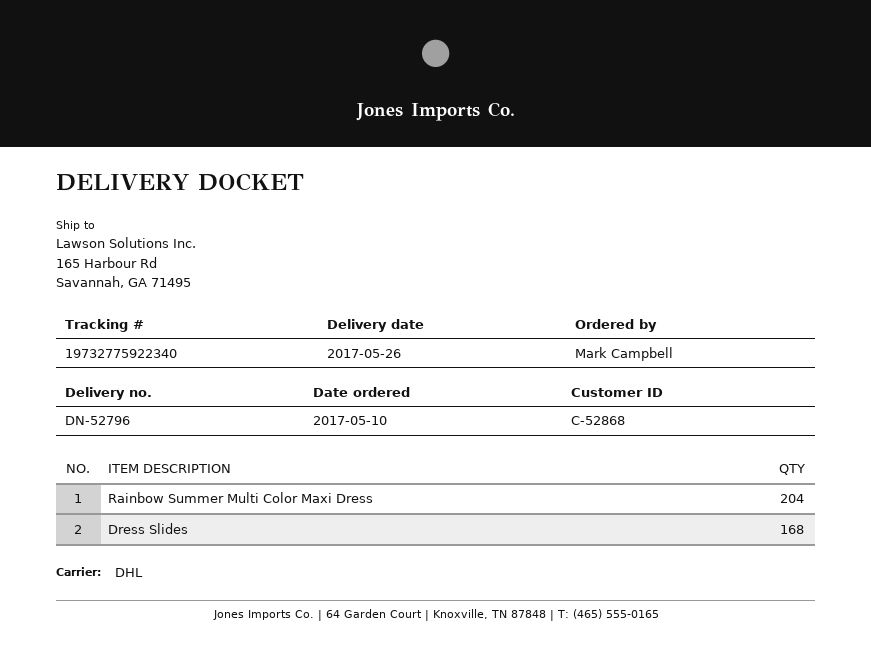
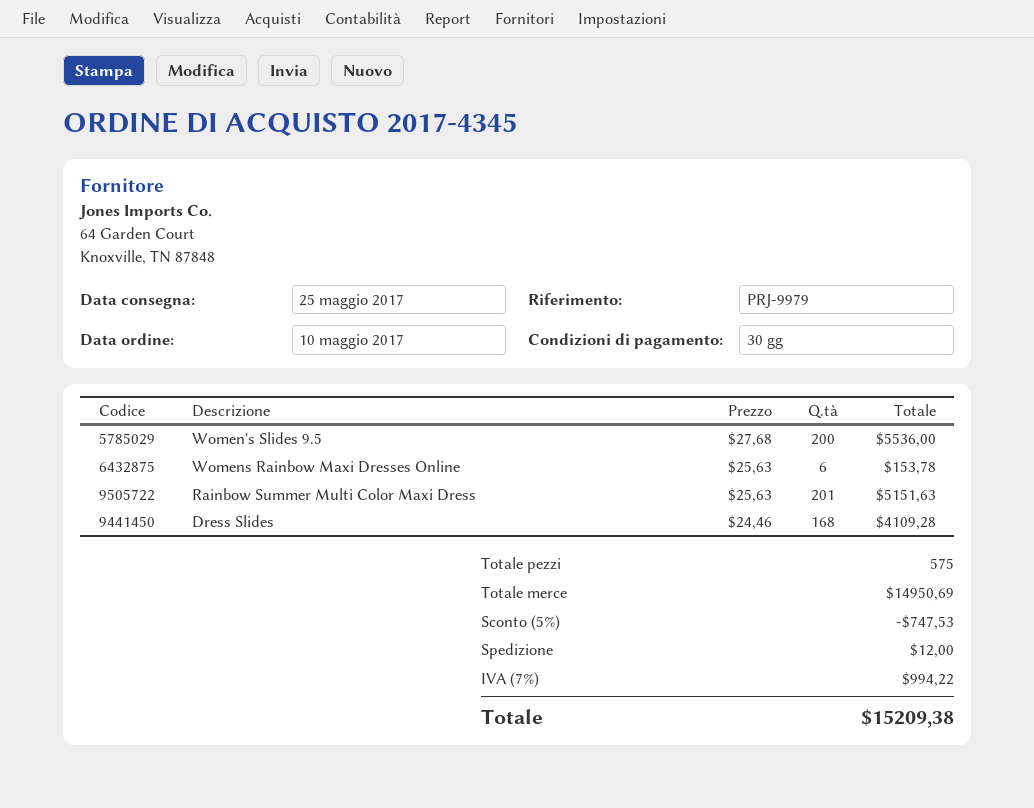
delivery date: 2017-05-26 -> 2017-05-25
Rainbow Summer Multi Color Maxi Dress: 204 -> 201
Women's Slides 9.5: none -> 200
Womens Rainbow Maxi Dresses Online: none -> 6

